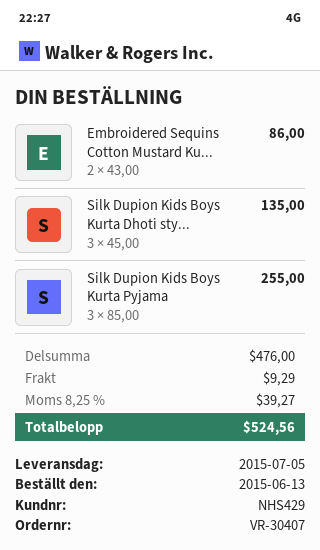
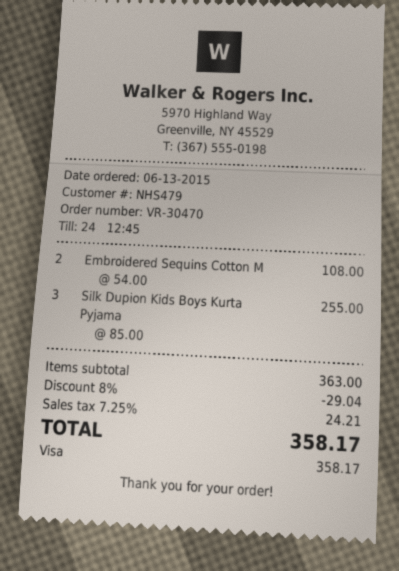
order number: VR-30407 -> VR-30470
customer number: NHS429 -> NHS479
Embroidered Sequins Cotton Mustard Ku...: 2 x 43.00 = 86.00 -> 2 x 54.00 = 108.00
Silk Dupion Kids Boys Kurta Dhoti sty...: 3 x 45.00 = 135.00 -> none
subtotal: 476.00 -> 363.00
discount: none -> 8% = 29.04
shipping: 9.29 -> none
tax: 8.25% = 39.27 -> 7.25% = 24.21
total: 524.56 -> 358.17

